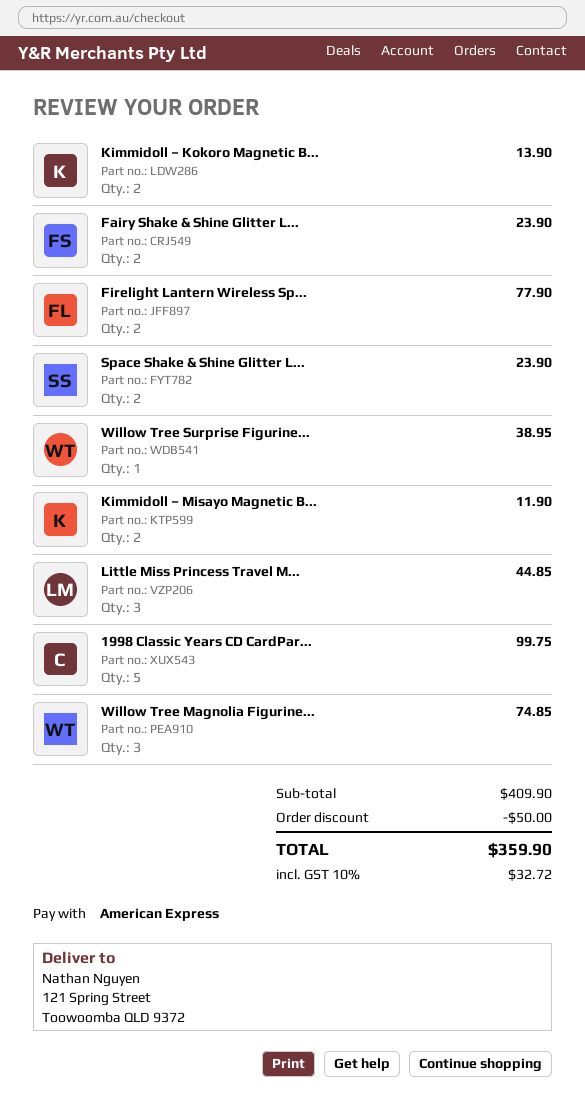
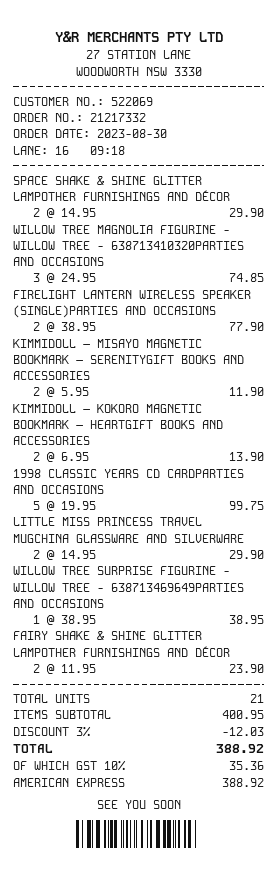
Space Shake & Shine Glitter L...: 2 for 23.90 -> 2 for 29.90
Little Miss Princess Travel M...: 3 for 44.85 -> 2 for 29.90
subtotal: 409.90 -> 400.95
discount: 50.00 -> 12.03
tax: 10% = 32.72 -> 10% = 35.36
total: 359.90 -> 388.92

